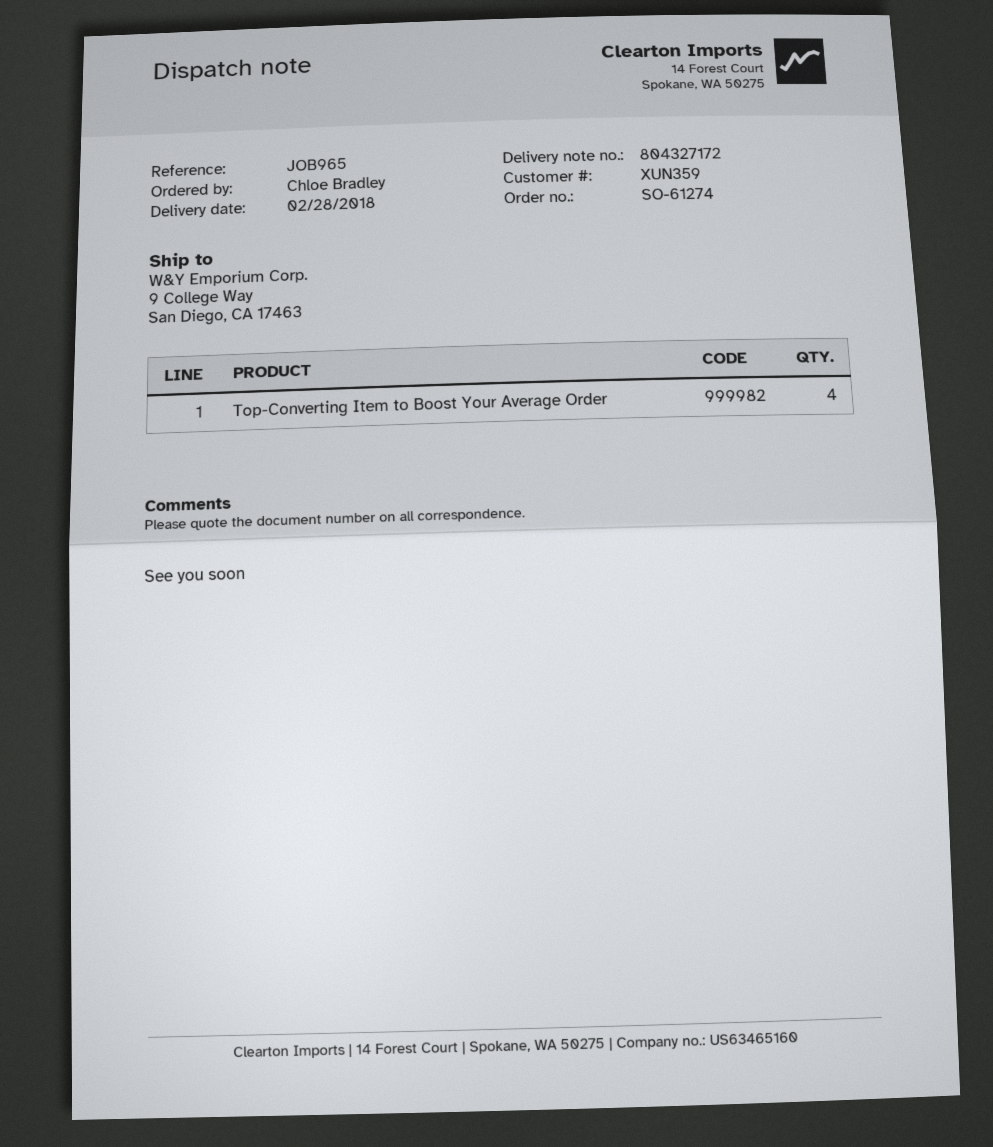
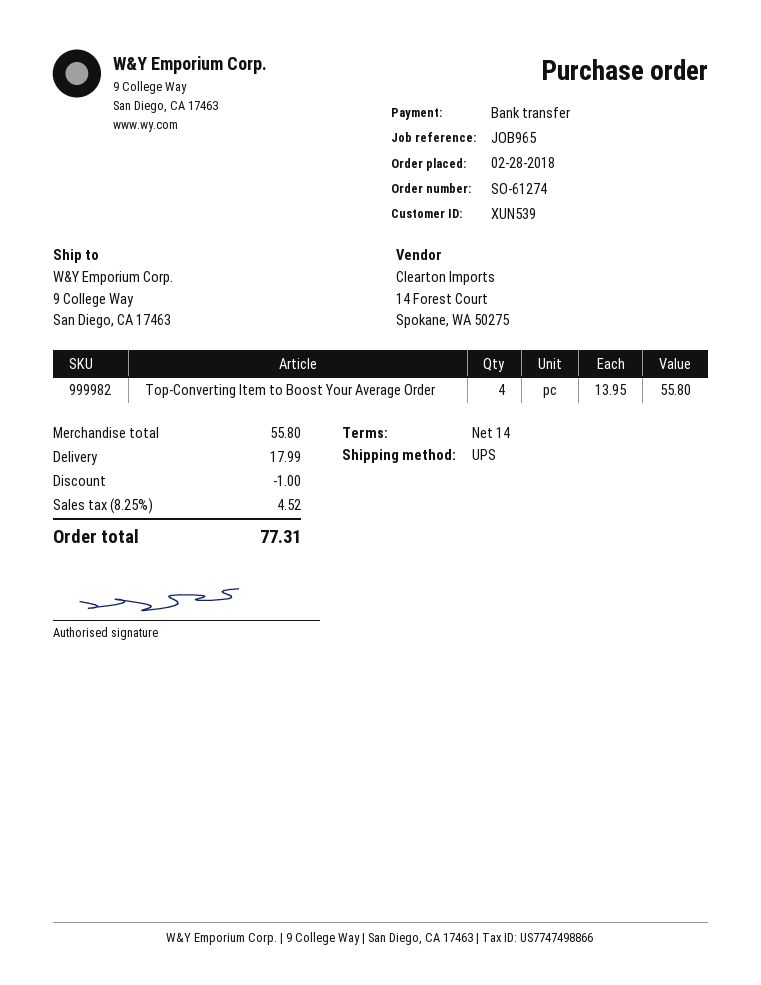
customer number: XUN359 -> XUN539

